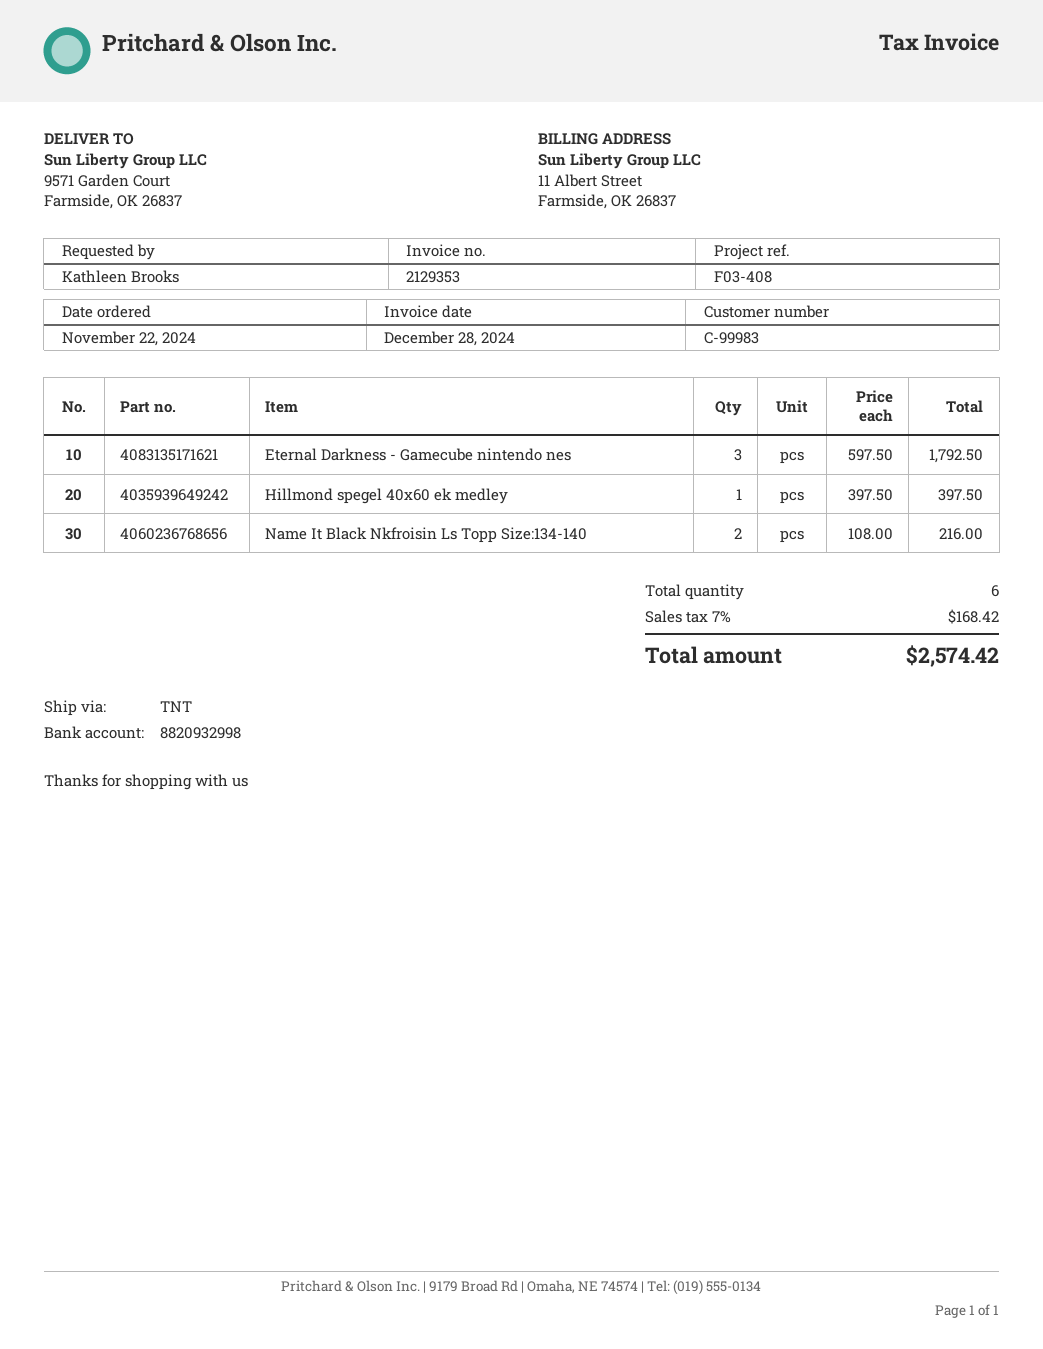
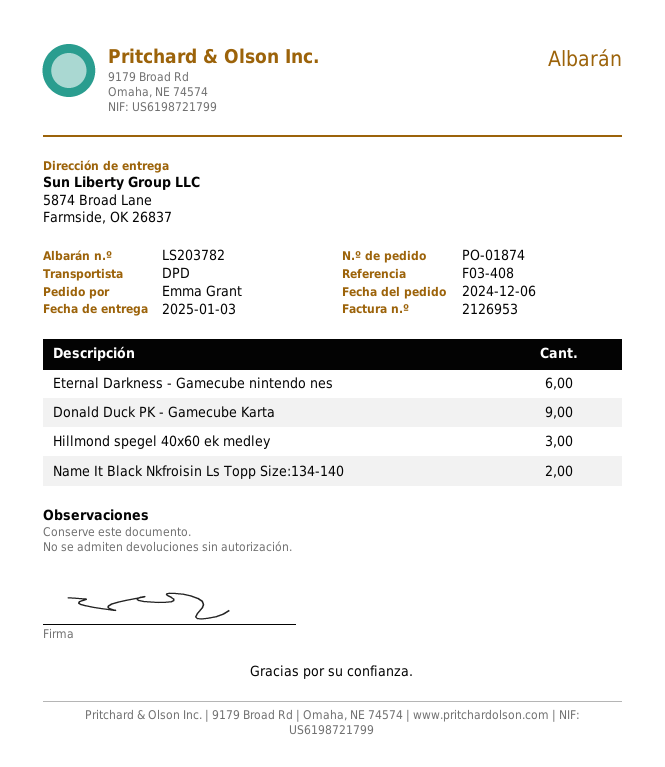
order date: 2024-11-22 -> 2024-12-06
invoice number: 2129353 -> 2126953
ordered by: Kathleen Brooks -> Emma Grant
shipping method: TNT -> DPD
ship to: 9571 Garden Court, Farmside, OK 26837 -> 5874 Broad Lane, Farmside, OK 26837
Eternal Darkness - Gamecube nintendo nes: 3 -> 6
Hillmond spegel 40x60 ek medley: 1 -> 3
Donald Duck PK - Gamecube Karta: none -> 9

